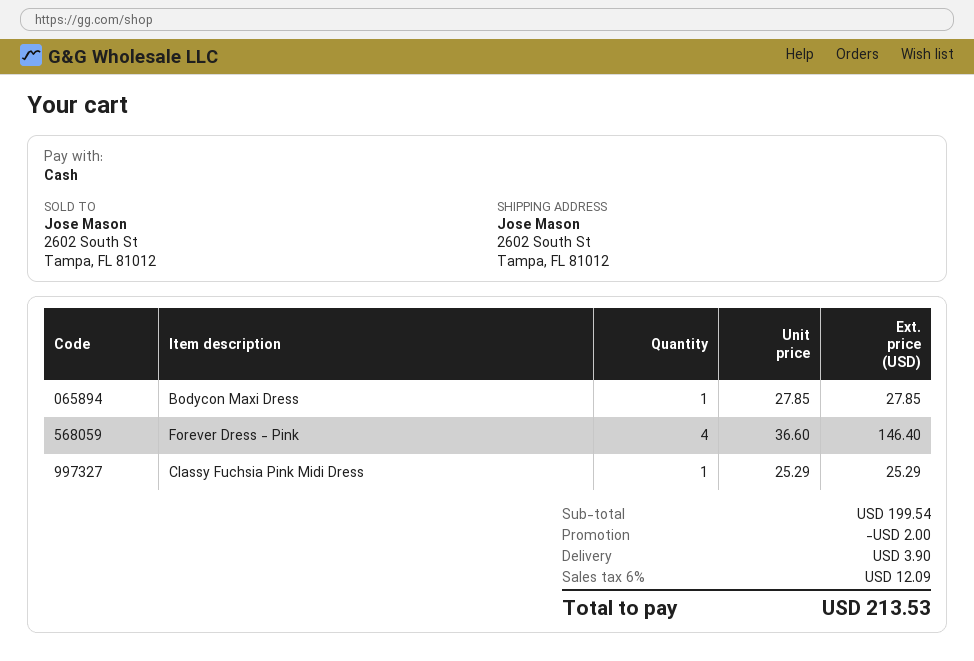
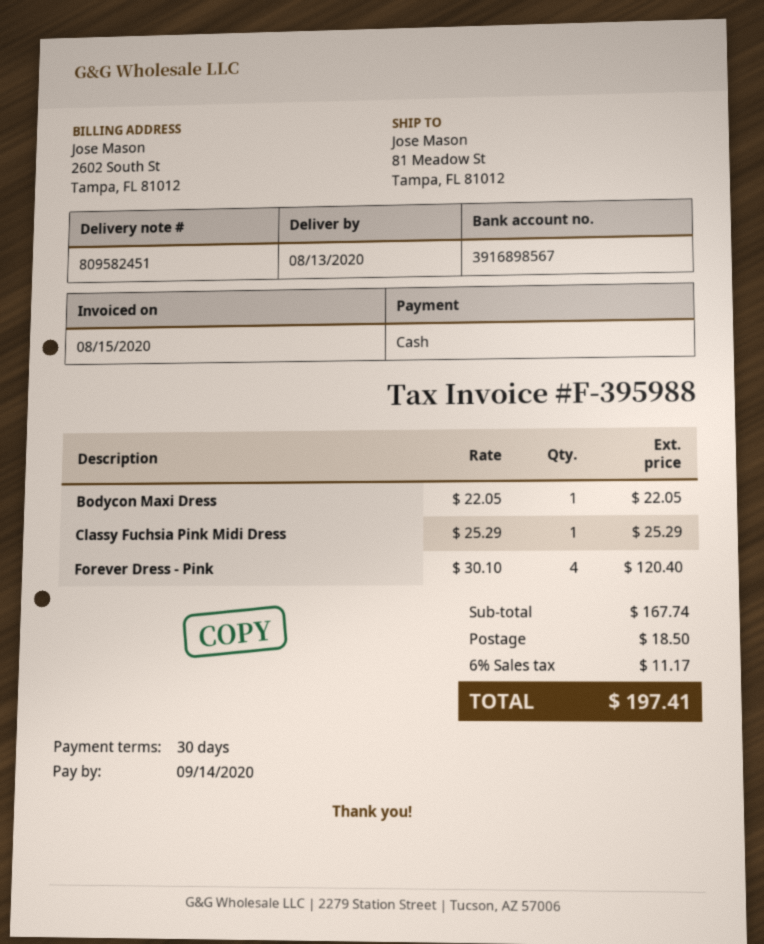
ship to: 2602 South St, Tampa, FL 81012 -> 81 Meadow St, Tampa, FL 81012
Bodycon Maxi Dress: 1 x 27.85 = 27.85 -> 1 x 22.05 = 22.05
Forever Dress - Pink: 4 x 36.60 = 146.40 -> 4 x 30.10 = 120.40
subtotal: 199.54 -> 167.74
discount: 2.00 -> none
shipping: 3.90 -> 18.50
tax: 6% = 12.09 -> 6% = 11.17
total: 213.53 -> 197.41

